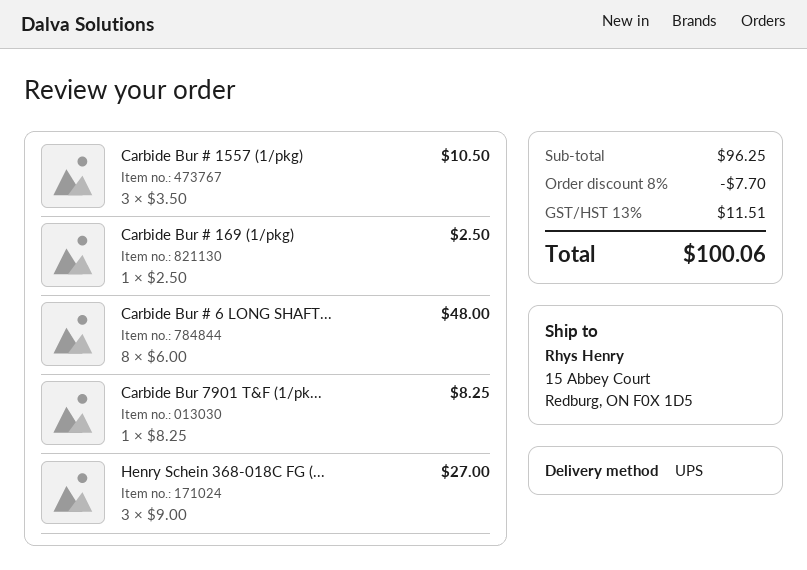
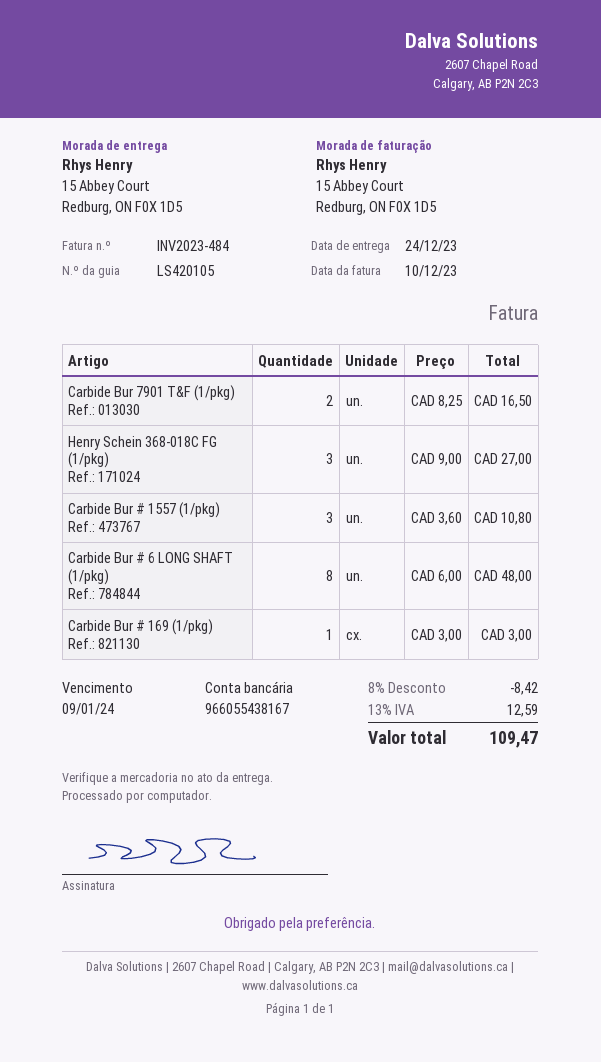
Carbide Bur # 1557 (1/pkg): 3 x 3.50 = 10.50 -> 3 x 3.60 = 10.80
Carbide Bur # 169 (1/pkg): 1 x 2.50 = 2.50 -> 1 x 3.00 = 3.00
Carbide Bur 7901 T&F (1/pk...: 1 x 8.25 = 8.25 -> 2 x 8.25 = 16.50
discount: 8% = 7.70 -> 8% = 8.42
tax: 13% = 11.51 -> 13% = 12.59
total: 100.06 -> 109.47

